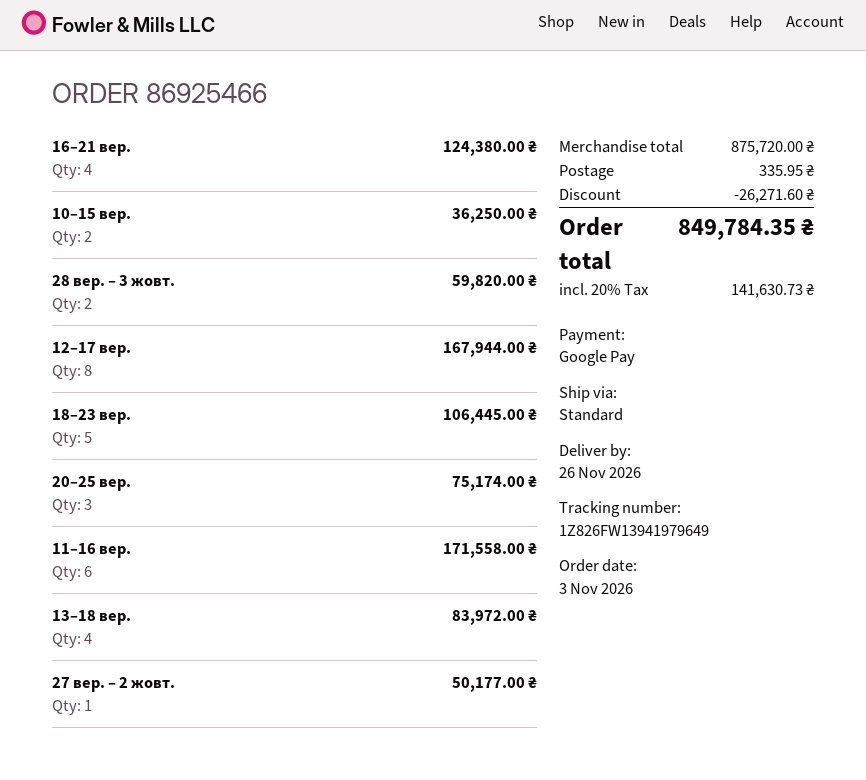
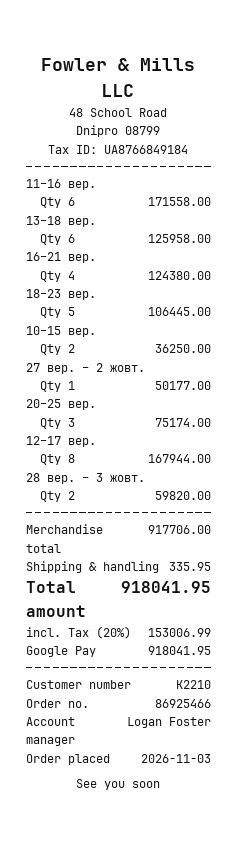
13–18 вер.: 4 for 83972.00 -> 6 for 125958.00
subtotal: 875720.00 -> 917706.00
discount: 26271.60 -> none
tax: 20% = 141630.73 -> 20% = 153006.99
total: 849784.35 -> 918041.95

